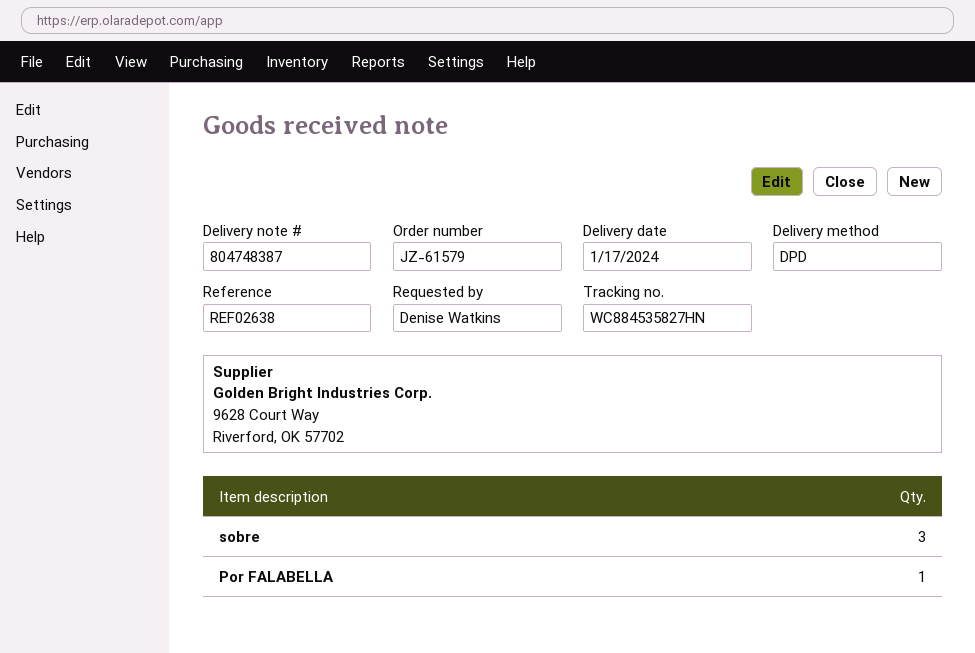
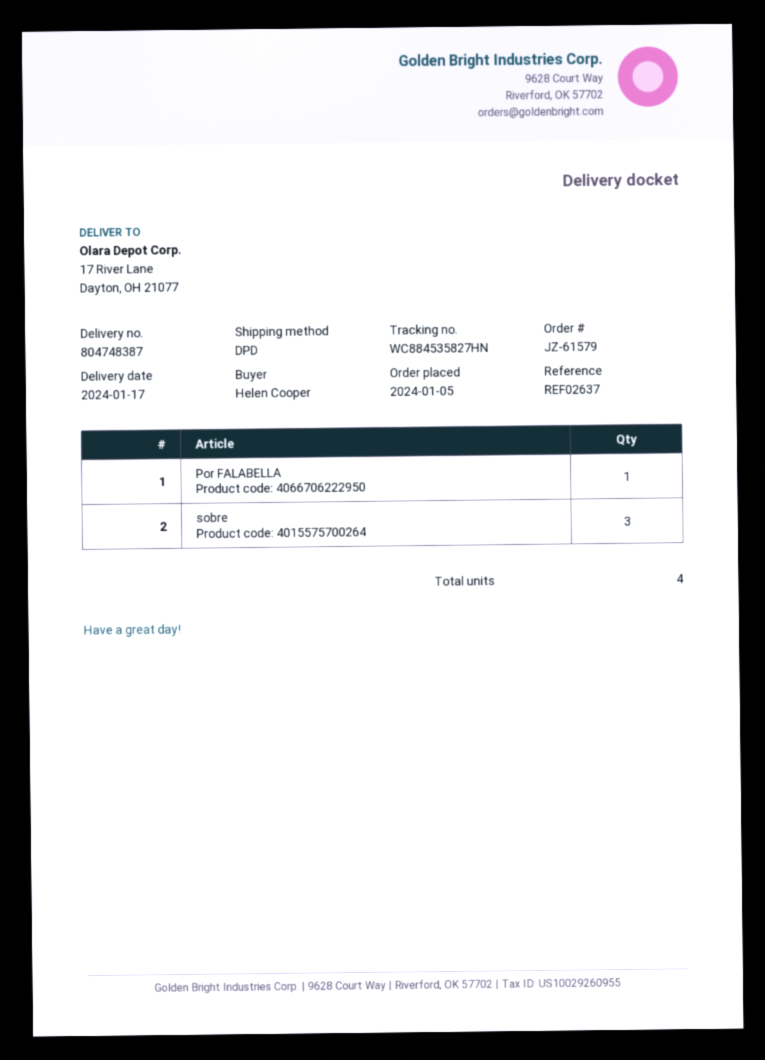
reference: REF02638 -> REF02637
ordered by: Denise Watkins -> Helen Cooper

